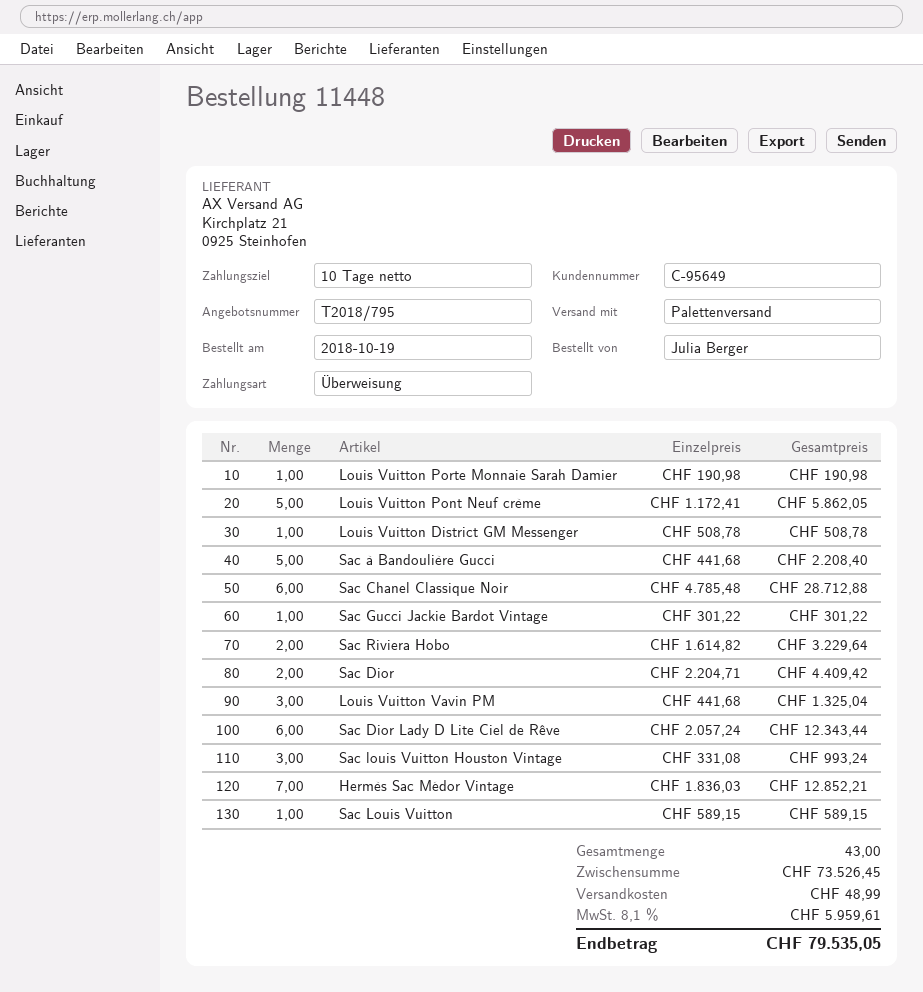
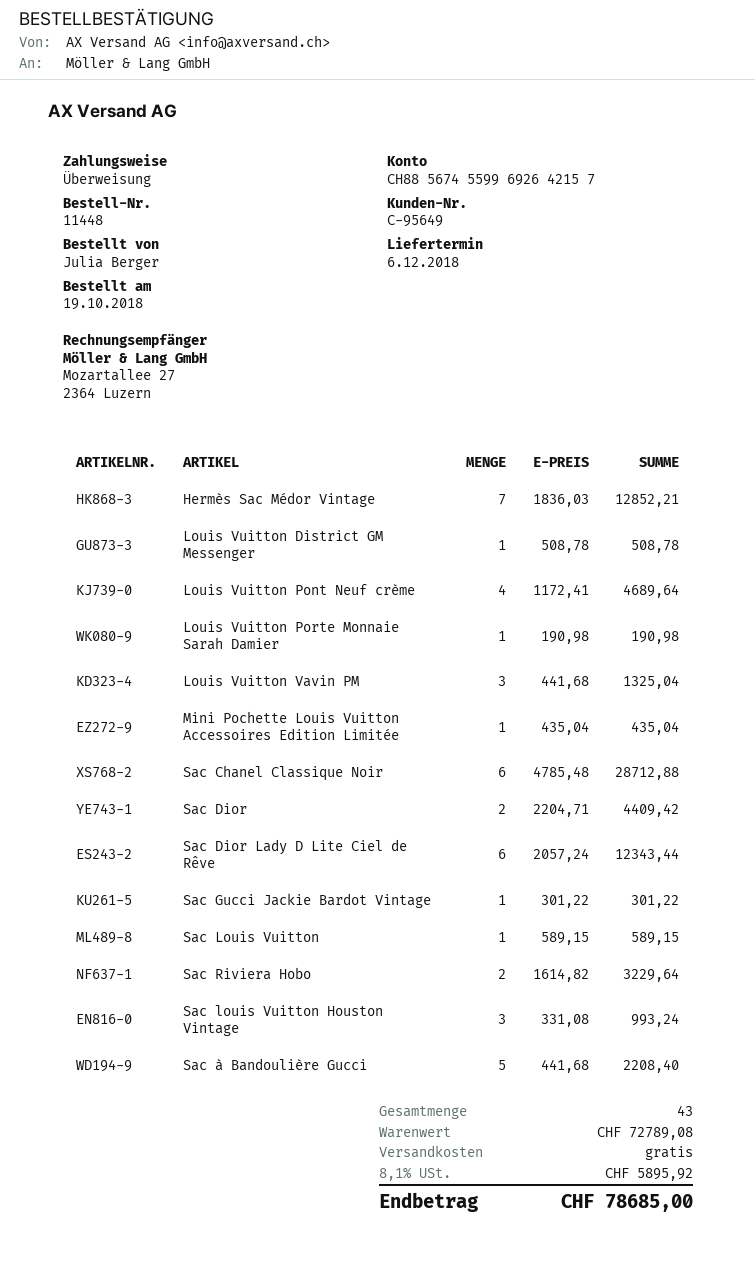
Louis Vuitton Pont Neuf crème: 5 x 1172.41 = 5862.05 -> 4 x 1172.41 = 4689.64
Mini Pochette Louis Vuitton Accessoires Edition Limitée: none -> 1 x 435.04 = 435.04
subtotal: 73526.45 -> 72789.08
shipping: 48.99 -> 0.00
tax: 8.1% = 5959.61 -> 8.1% = 5895.92
total: 79535.05 -> 78685.00

